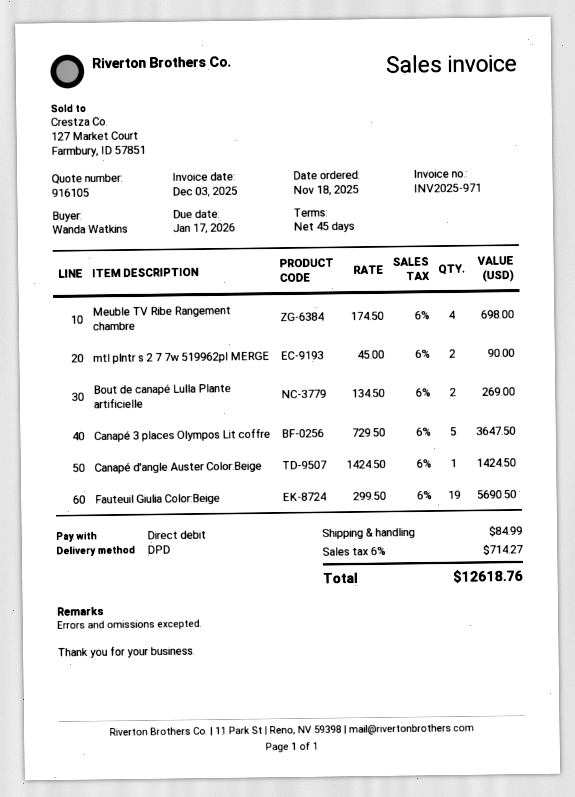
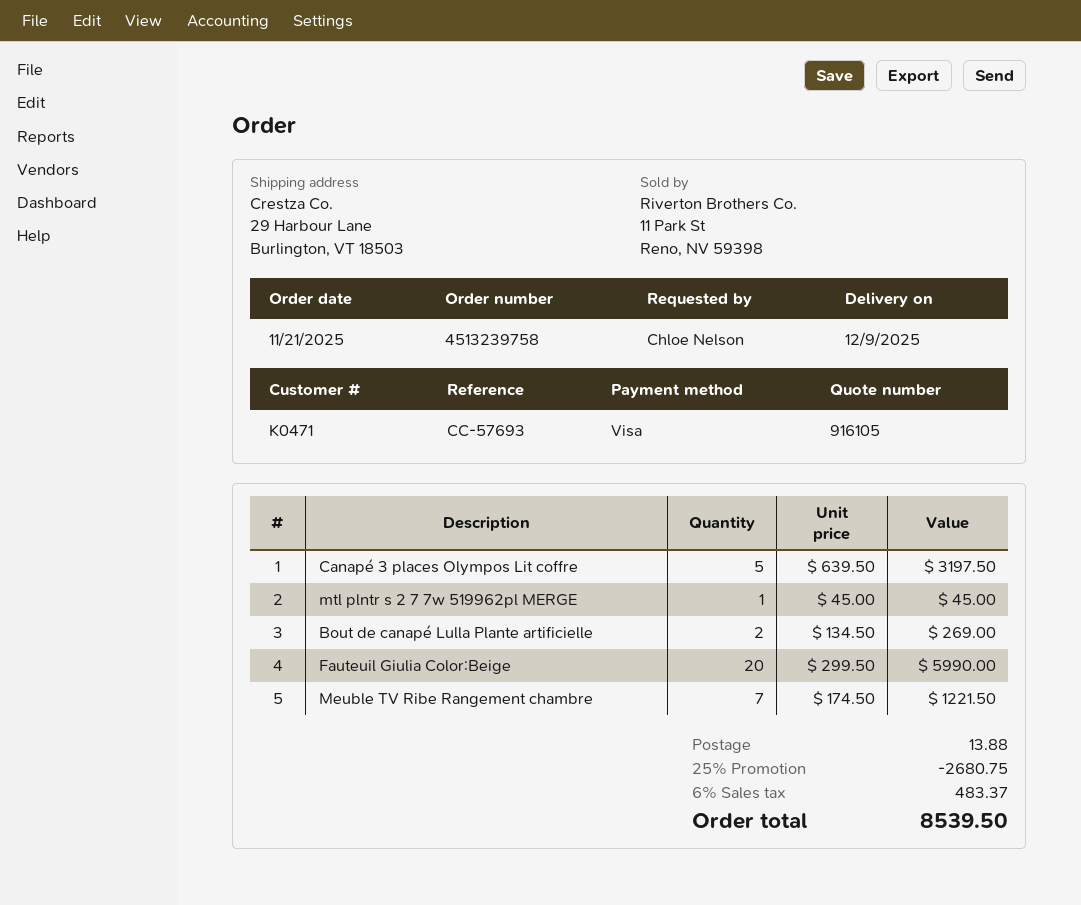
order date: 2025-11-18 -> 2025-11-21
ordered by: Wanda Watkins -> Chloe Nelson
payment method: direct debit -> Visa
Meuble TV Ribe Rangement chambre: 4 x 174.50 = 698.00 -> 7 x 174.50 = 1221.50
mtl plntr s 2 7 7w 519962pl MERGE: 2 x 45.00 = 90.00 -> 1 x 45.00 = 45.00
Canapé 3 places Olympos Lit coffre: 5 x 729.50 = 3647.50 -> 5 x 639.50 = 3197.50
Canapé d'angle Auster Color:Beige: 1 x 1424.50 = 1424.50 -> none
Fauteuil Giulia Color:Beige: 19 x 299.50 = 5690.50 -> 20 x 299.50 = 5990.00
discount: none -> 25% = 2680.75
shipping: 84.99 -> 13.88
tax: 6% = 714.27 -> 6% = 483.37
total: 12618.76 -> 8539.50

